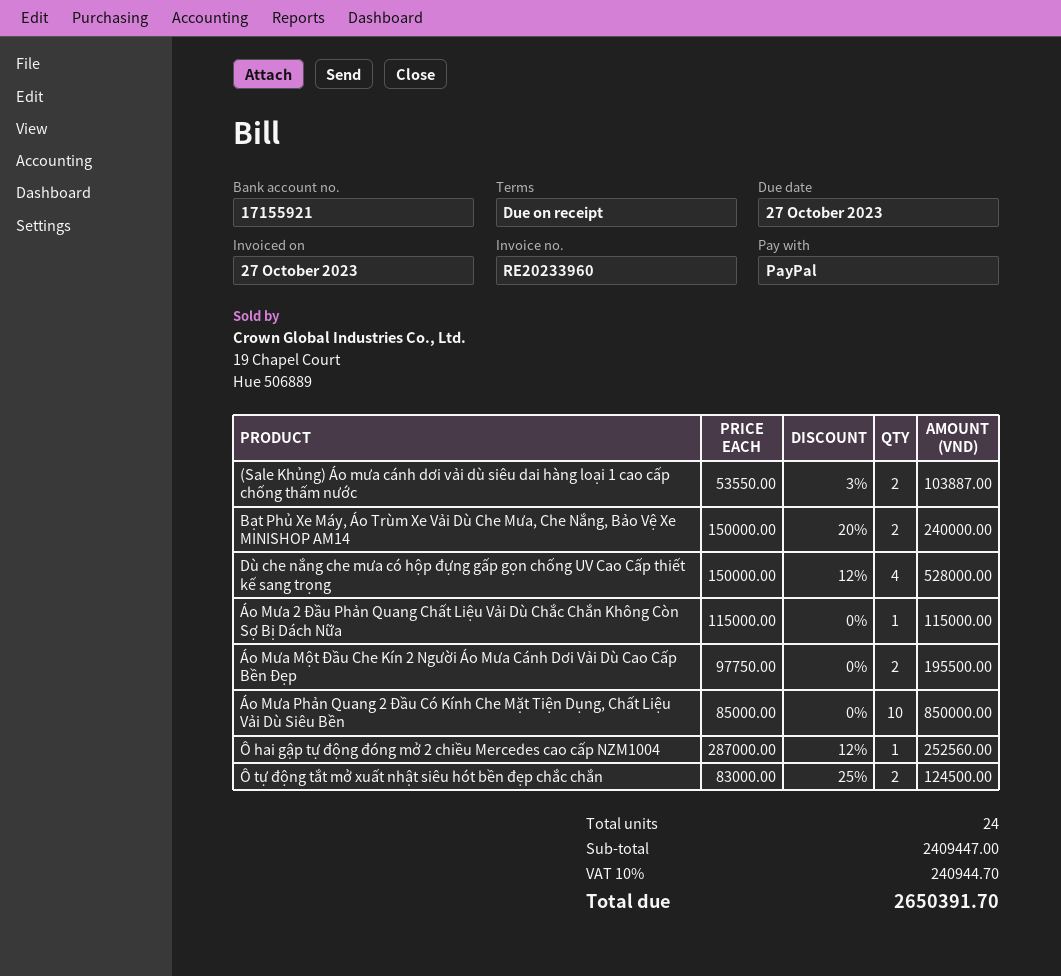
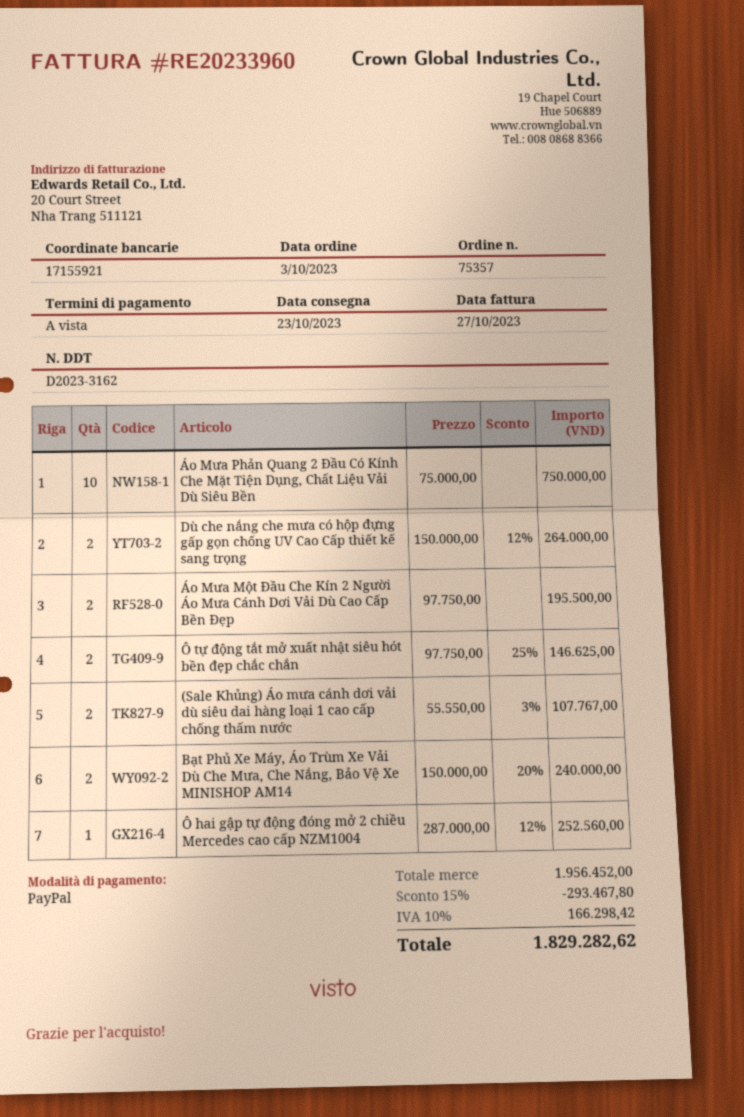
(Sale Khủng) Áo mưa cánh dơi vải dù siêu dai hàng loại 1 cao cấp chống thấm nước: 2 x 53550.00 - 3% = 103887.00 -> 2 x 55550.00 - 3% = 107767.00
Dù che nắng che mưa có hộp đựng gấp gọn chống UV Cao Cấp thiết kế sang trọng: 4 x 150000.00 - 12% = 528000.00 -> 2 x 150000.00 - 12% = 264000.00
Áo Mưa 2 Đầu Phản Quang Chất Liệu Vải Dù Chắc Chắn Không Còn Sợ Bị Dách Nữa: 1 x 115000.00 = 115000.00 -> none
Áo Mưa Phản Quang 2 Đầu Có Kính Che Mặt Tiện Dụng, Chất Liệu Vải Dù Siêu Bền: 10 x 85000.00 = 850000.00 -> 10 x 75000.00 = 750000.00
Ô tự động tắt mở xuất nhật siêu hót bền đẹp chắc chắn: 2 x 83000.00 - 25% = 124500.00 -> 2 x 97750.00 - 25% = 146625.00
subtotal: 2409447.00 -> 1956452.00
discount: none -> 15% = 293467.80
tax: 10% = 240944.70 -> 10% = 166298.42
total: 2650391.70 -> 1829282.62

